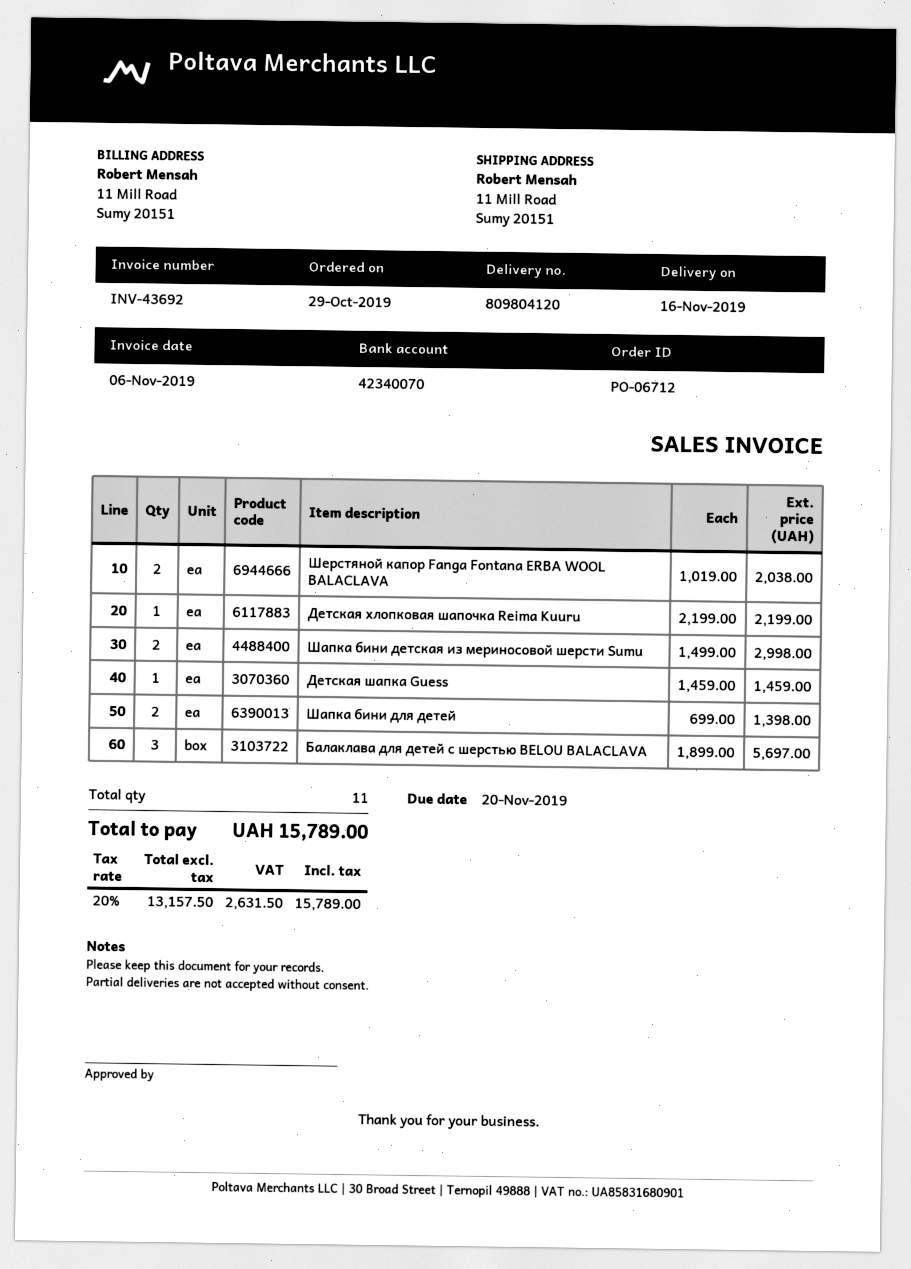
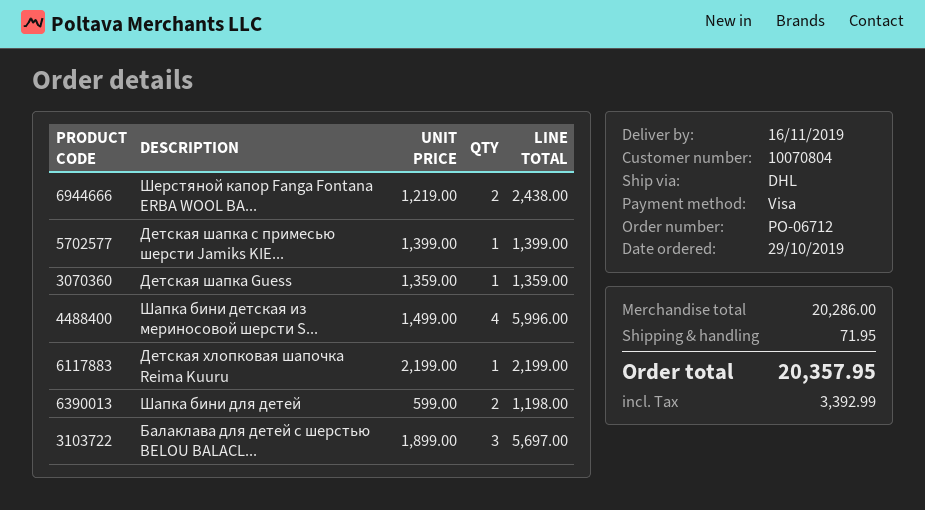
Шерстяной капор Fanga Fontana ERBA WOOL BALACLAVA: 2 x 1019.00 = 2038.00 -> 2 x 1219.00 = 2438.00
Шапка бини детская из мериносовой шерсти Sumu: 2 x 1499.00 = 2998.00 -> 4 x 1499.00 = 5996.00
Детская шапка Guess: 1 x 1459.00 = 1459.00 -> 1 x 1359.00 = 1359.00
Шапка бини для детей: 2 x 699.00 = 1398.00 -> 2 x 599.00 = 1198.00
Детская шапка с примесью шерсти Jamiks KIE...: none -> 1 x 1399.00 = 1399.00
shipping: none -> 71.95
tax: 2631.50 -> 3392.99
total: 15789.00 -> 20357.95

